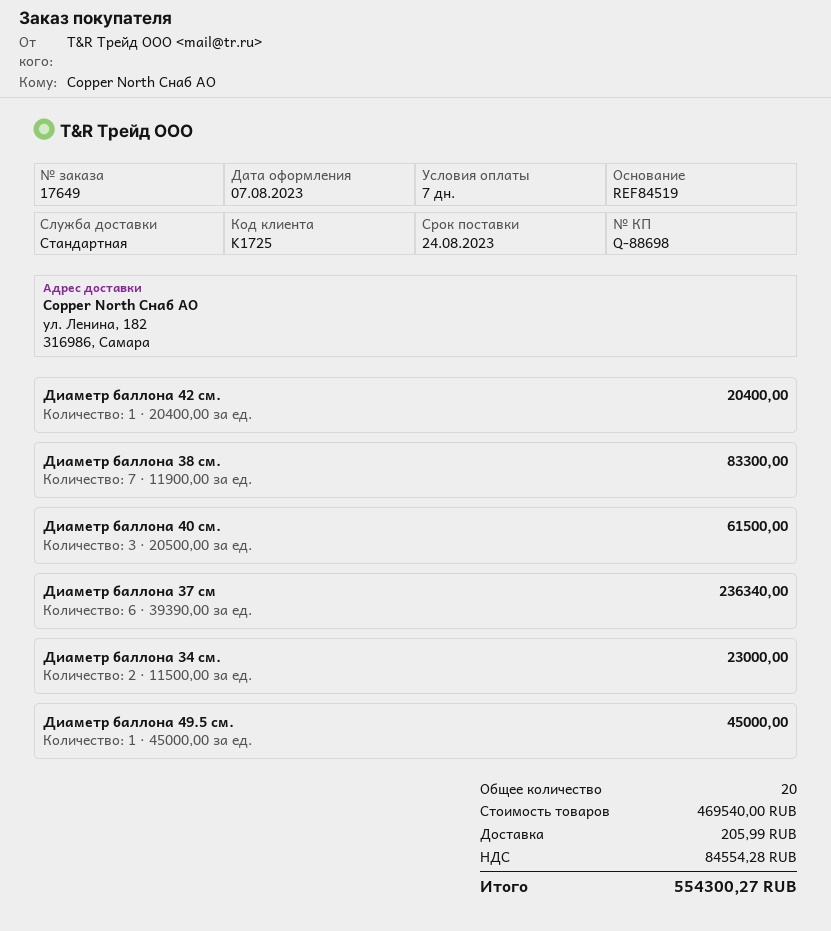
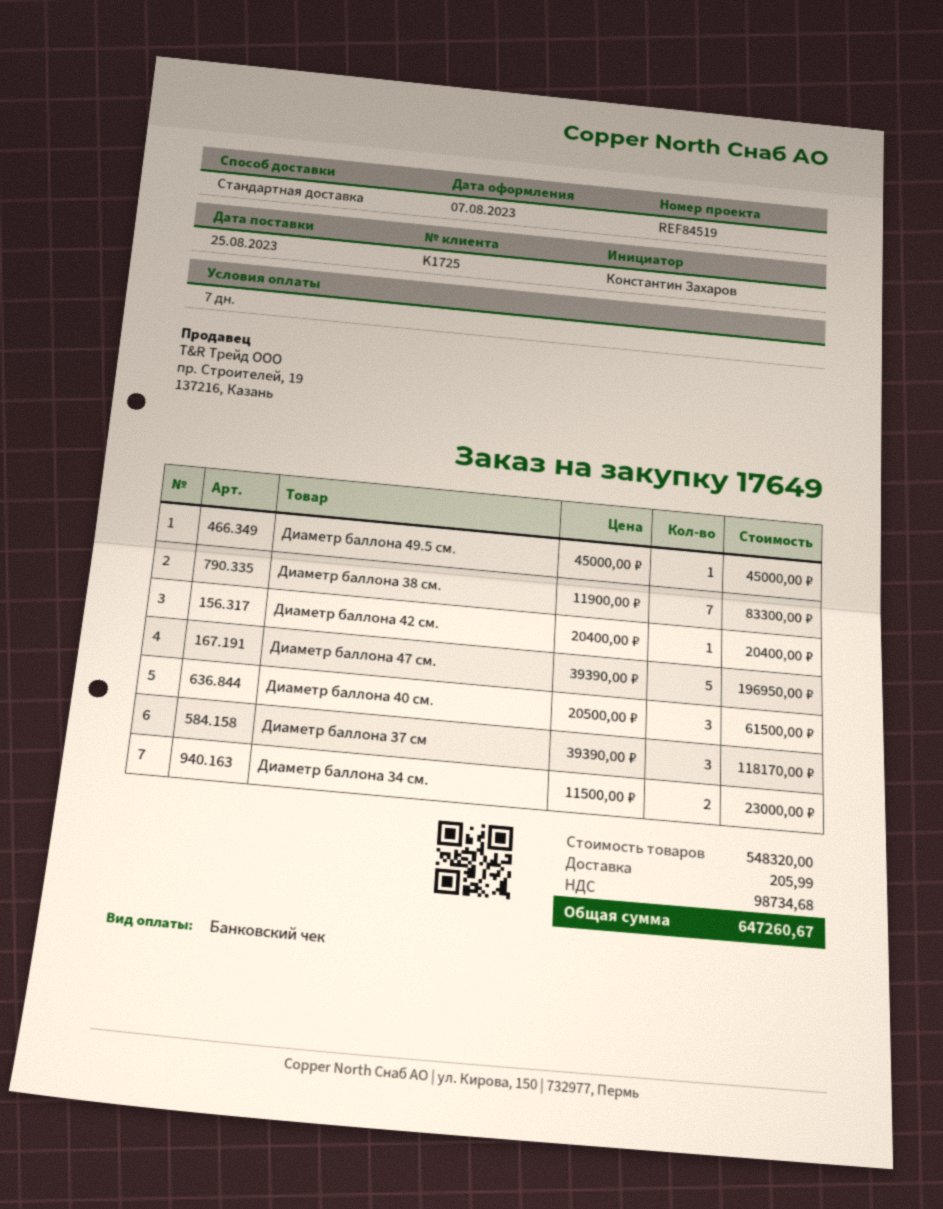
delivery date: 2023-08-24 -> 2023-08-25
Диаметр баллона 37 см: 6 x 39390.00 = 236340.00 -> 3 x 39390.00 = 118170.00
Диаметр баллона 47 см.: none -> 5 x 39390.00 = 196950.00
subtotal: 469540.00 -> 548320.00
tax: 84554.28 -> 98734.68
total: 554300.27 -> 647260.67

